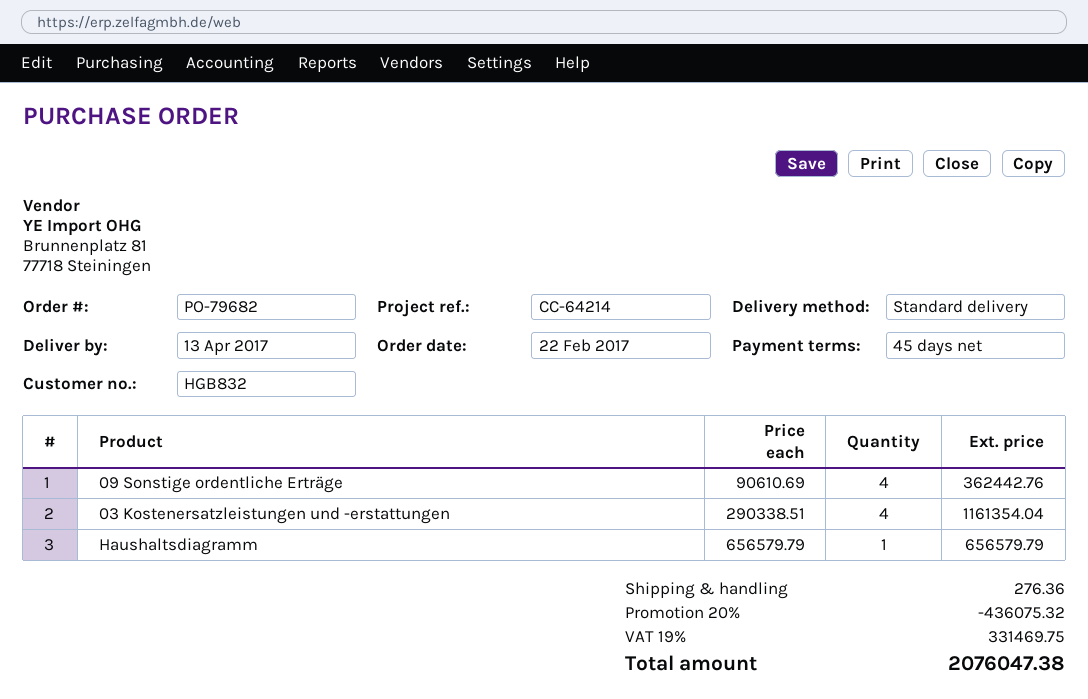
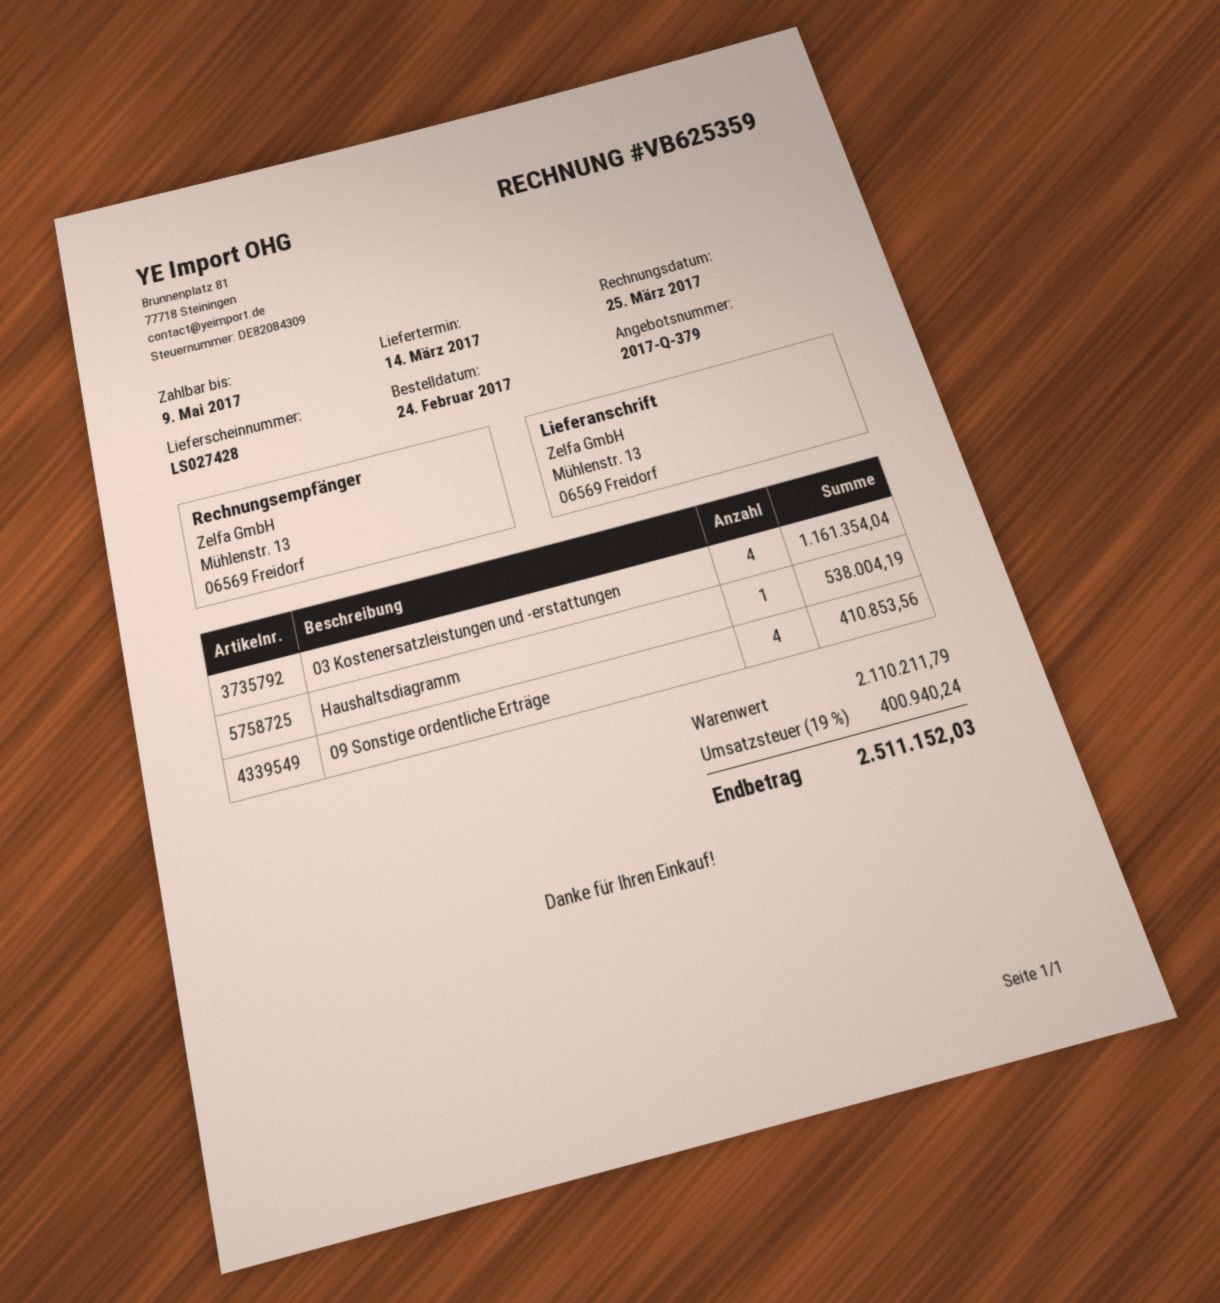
order date: 2017-02-22 -> 2017-02-24
delivery date: 2017-04-13 -> 2017-03-14
09 Sonstige ordentliche Erträge: 4 for 362442.76 -> 4 for 410853.56
Haushaltsdiagramm: 1 for 656579.79 -> 1 for 538004.19
discount: 20% = 436075.32 -> none
shipping: 276.36 -> none
tax: 19% = 331469.75 -> 19% = 400940.24
total: 2076047.38 -> 2511152.03

